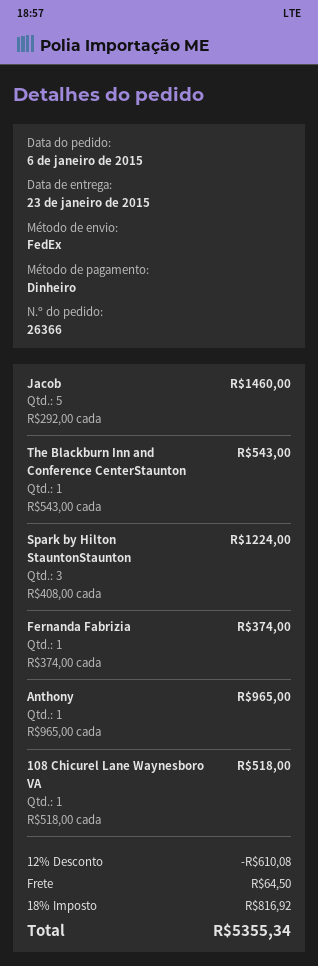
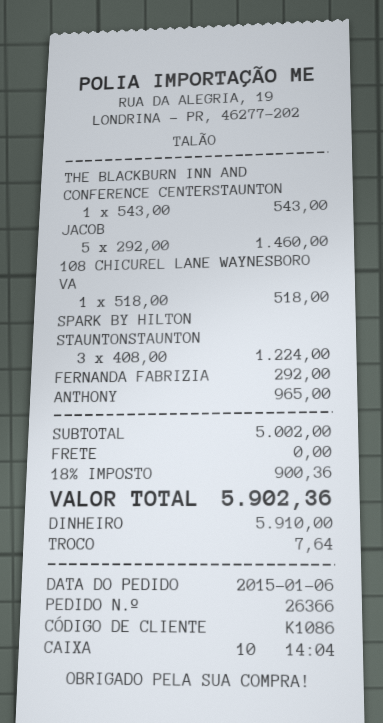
Fernanda Fabrizia: 1 x 374.00 = 374.00 -> 1 x 292.00 = 292.00
discount: 12% = 610.08 -> none
shipping: 64.50 -> 0.00
tax: 18% = 816.92 -> 18% = 900.36
total: 5355.34 -> 5902.36

